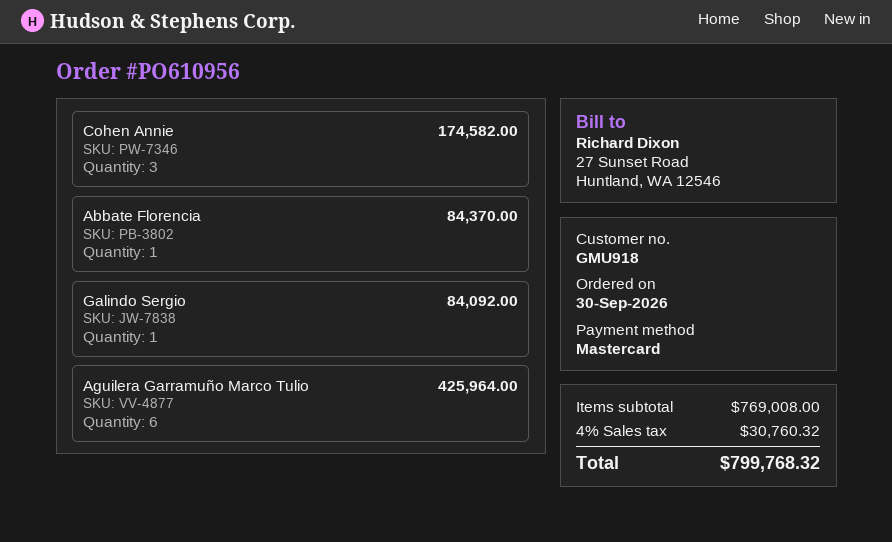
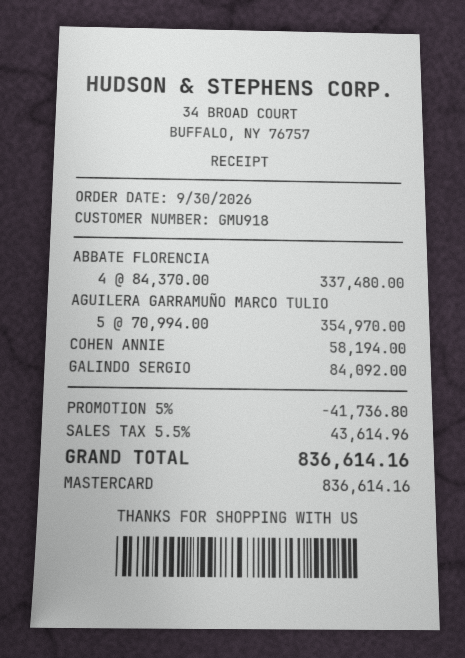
Cohen Annie: 3 for 174582.00 -> 1 for 58194.00
Abbate Florencia: 1 for 84370.00 -> 4 for 337480.00
Aguilera Garramuño Marco Tulio: 6 for 425964.00 -> 5 for 354970.00
discount: none -> 5% = 41736.80
tax: 4% = 30760.32 -> 5.5% = 43614.96
total: 799768.32 -> 836614.16

